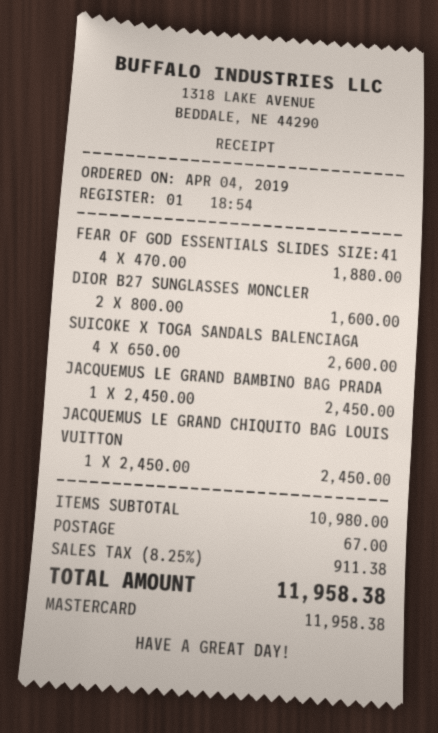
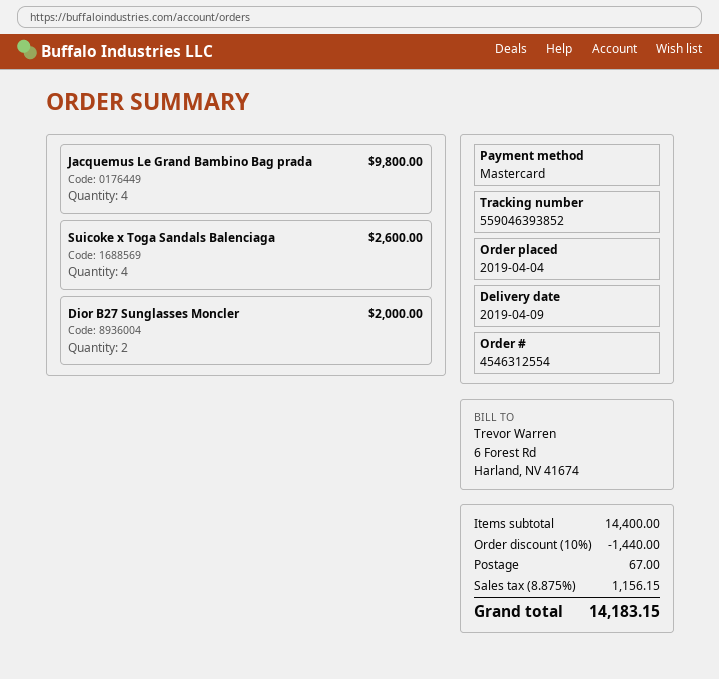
FEAR OF GOD ESSENTIALS SLIDES SIZE:41: 4 for 1880.00 -> none
DIOR B27 SUNGLASSES MONCLER: 2 for 1600.00 -> 2 for 2000.00
JACQUEMUS LE GRAND BAMBINO BAG PRADA: 1 for 2450.00 -> 4 for 9800.00
JACQUEMUS LE GRAND CHIQUITO BAG LOUIS VUITTON: 1 for 2450.00 -> none
subtotal: 10980.00 -> 14400.00
discount: none -> 10% = 1440.00
tax: 8.25% = 911.38 -> 8.875% = 1156.15
total: 11958.38 -> 14183.15

